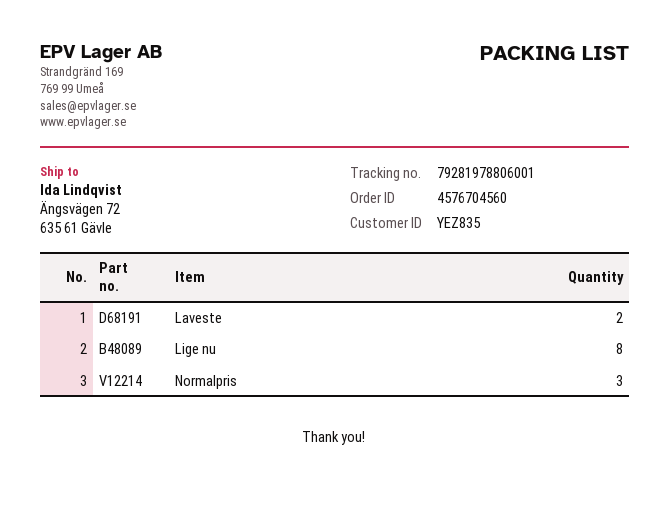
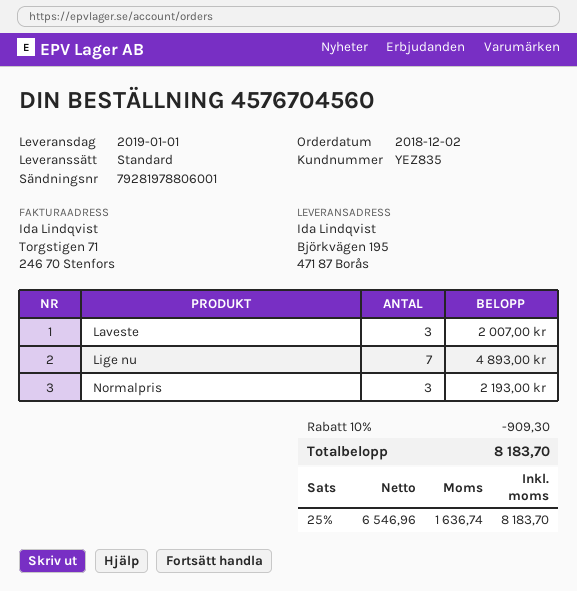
ship to: Ängsvägen 72, 635 61 Gävle -> Björkvägen 195, 471 87 Borås
Laveste: 2 -> 3
Lige nu: 8 -> 7

